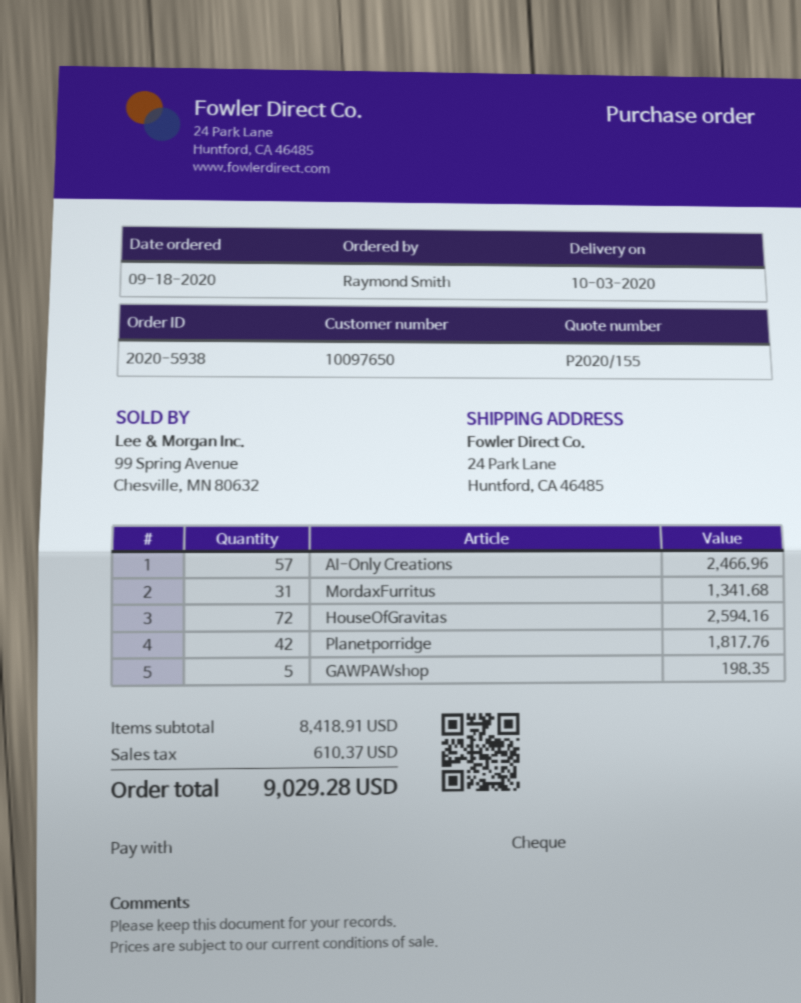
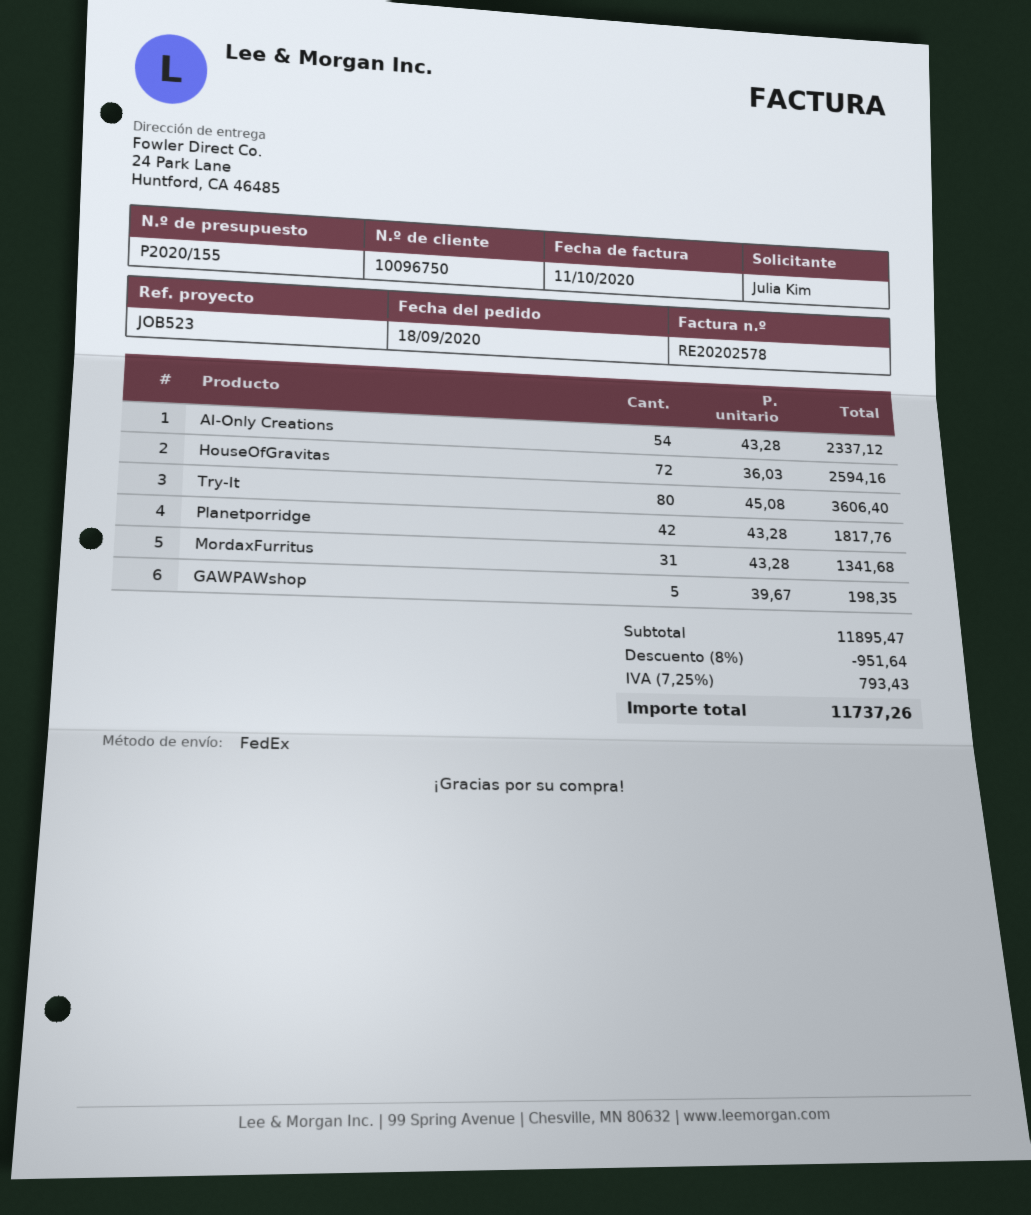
customer number: 10097650 -> 10096750
ordered by: Raymond Smith -> Julia Kim
AI-Only Creations: 57 for 2466.96 -> 54 for 2337.12
Try-It: none -> 80 for 3606.40
subtotal: 8418.91 -> 11895.47
discount: none -> 8% = 951.64
tax: 610.37 -> 793.43
total: 9029.28 -> 11737.26

